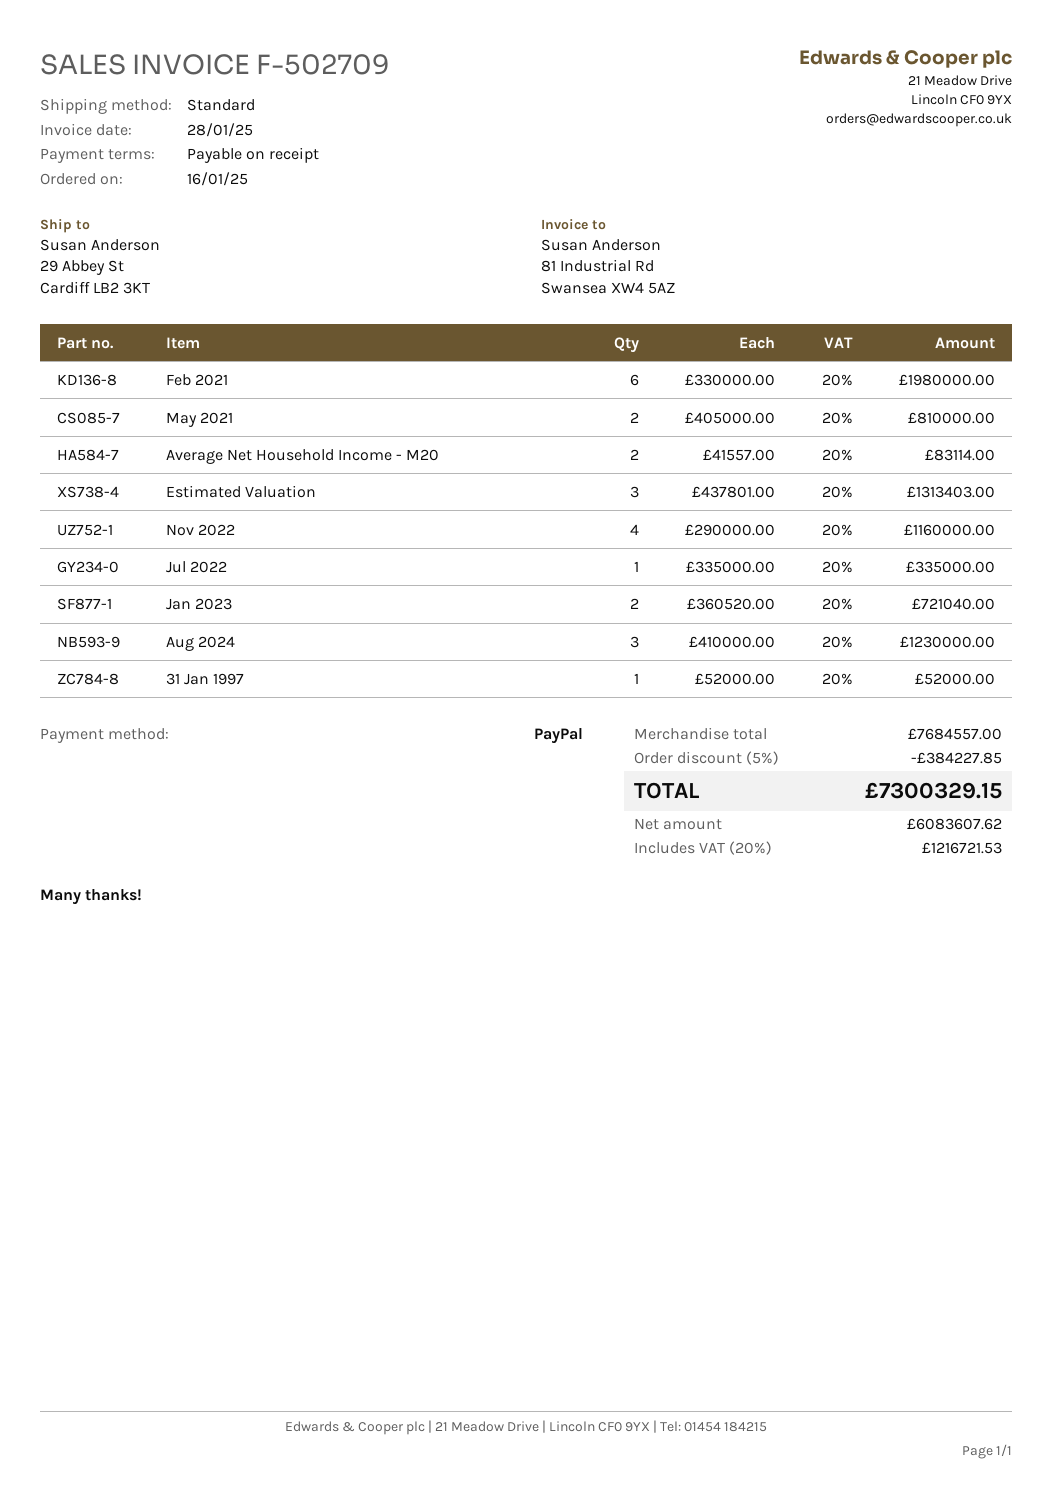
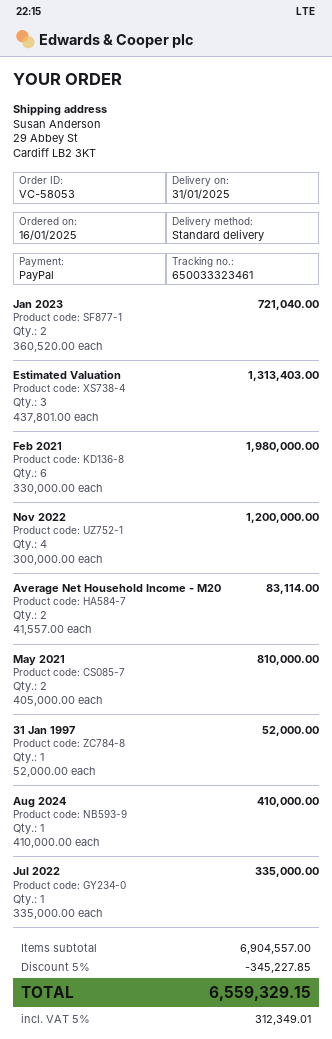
Nov 2022: 4 x 290000.00 = 1160000.00 -> 4 x 300000.00 = 1200000.00
Aug 2024: 3 x 410000.00 = 1230000.00 -> 1 x 410000.00 = 410000.00
subtotal: 7684557.00 -> 6904557.00
discount: 5% = 384227.85 -> 5% = 345227.85
tax: 20% = 1216721.53 -> 5% = 312349.01
total: 7300329.15 -> 6559329.15

